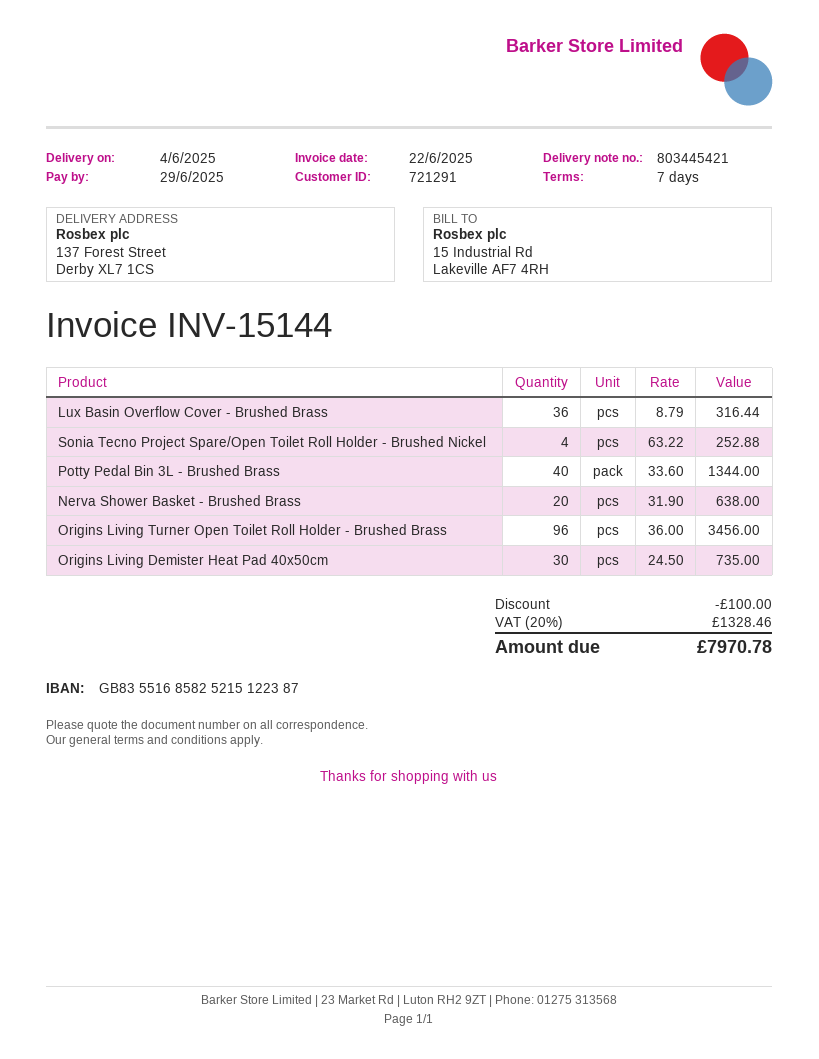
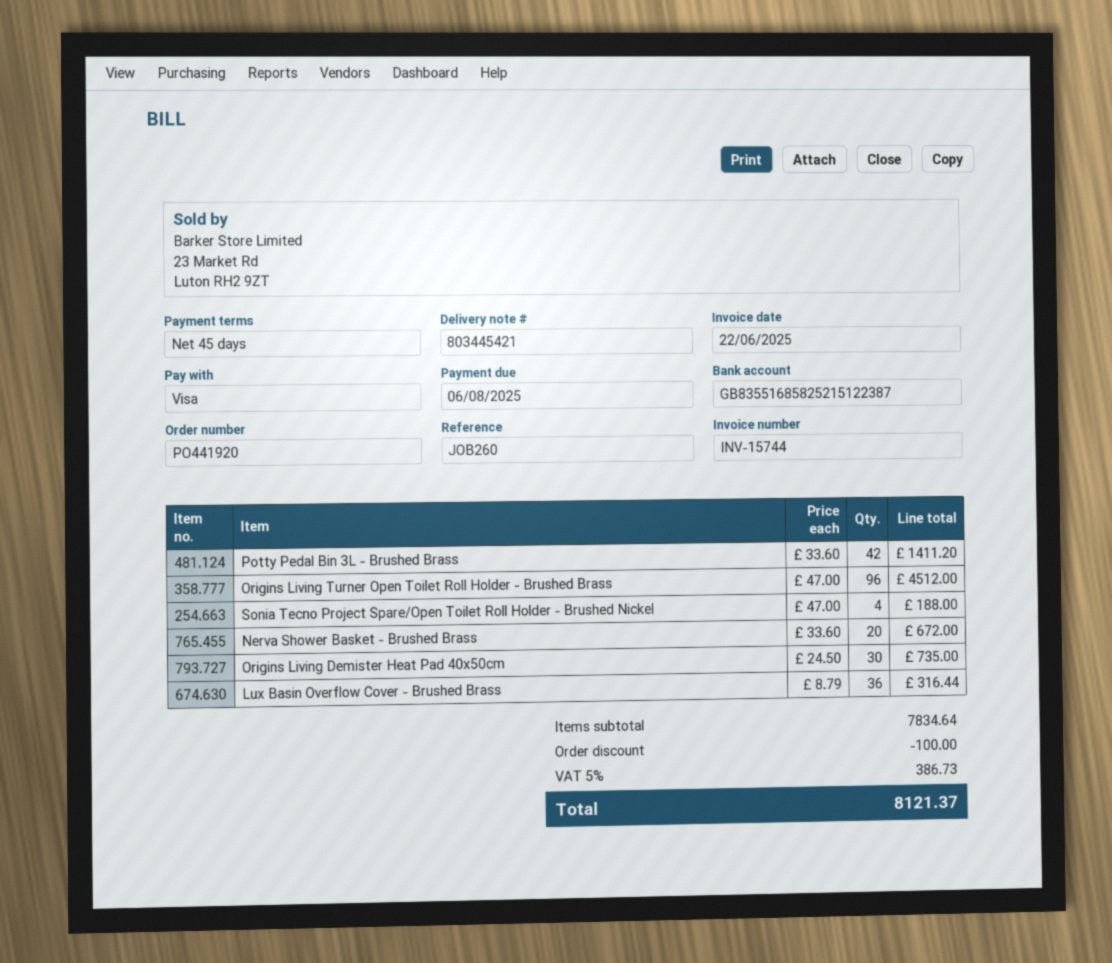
invoice number: INV-15144 -> INV-15744
payment terms: 7 days -> 45 days
due date: 2025-06-29 -> 2025-08-06
Sonia Tecno Project Spare/Open Toilet Roll Holder - Brushed Nickel: 4 x 63.22 = 252.88 -> 4 x 47.00 = 188.00
Potty Pedal Bin 3L - Brushed Brass: 40 x 33.60 = 1344.00 -> 42 x 33.60 = 1411.20
Nerva Shower Basket - Brushed Brass: 20 x 31.90 = 638.00 -> 20 x 33.60 = 672.00
Origins Living Turner Open Toilet Roll Holder - Brushed Brass: 96 x 36.00 = 3456.00 -> 96 x 47.00 = 4512.00
tax: 20% = 1328.46 -> 5% = 386.73
total: 7970.78 -> 8121.37

